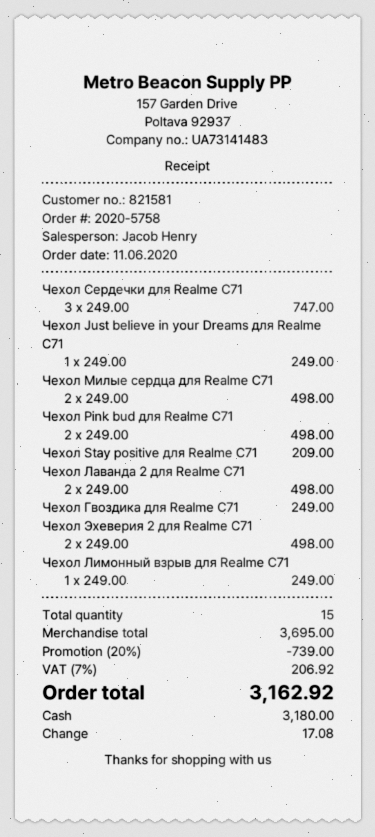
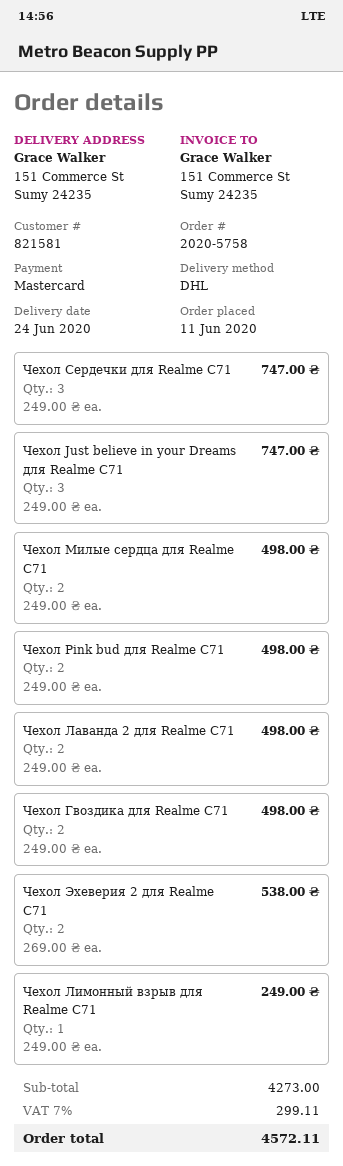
payment method: cash -> Mastercard
Чехол Just believe in your Dreams для Realme C71: 1 x 249.00 = 249.00 -> 3 x 249.00 = 747.00
Чехол Stay positive для Realme C71: 1 x 209.00 = 209.00 -> none
Чехол Гвоздика для Realme C71: 1 x 249.00 = 249.00 -> 2 x 249.00 = 498.00
Чехол Эхеверия 2 для Realme C71: 2 x 249.00 = 498.00 -> 2 x 269.00 = 538.00
subtotal: 3695.00 -> 4273.00
discount: 20% = 739.00 -> none
tax: 7% = 206.92 -> 7% = 299.11
total: 3162.92 -> 4572.11

